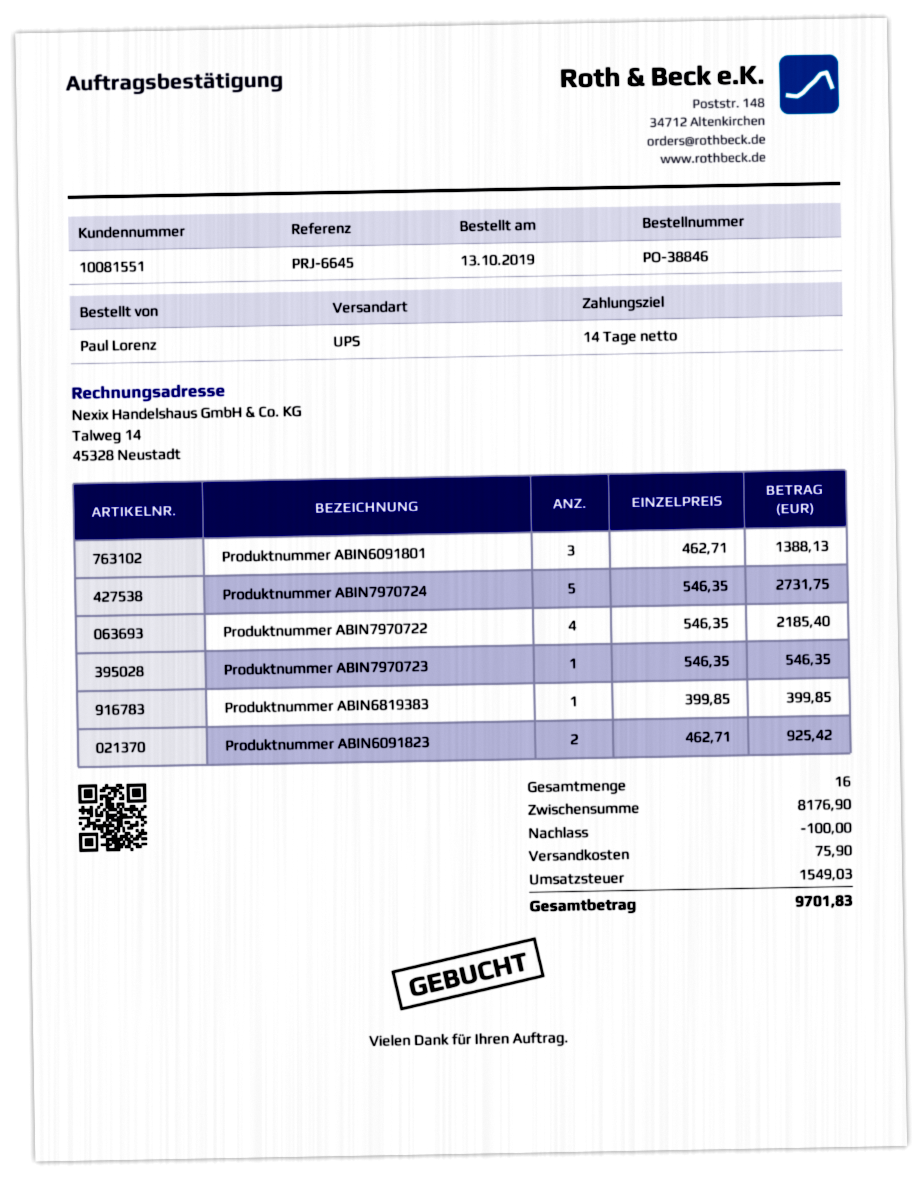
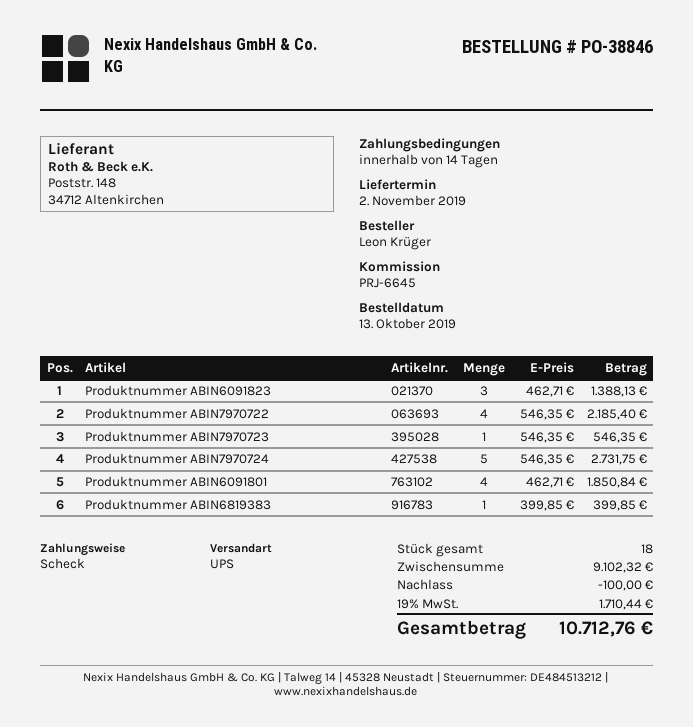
ordered by: Paul Lorenz -> Leon Krüger
Produktnummer ABIN6091801: 3 x 462.71 = 1388.13 -> 4 x 462.71 = 1850.84
Produktnummer ABIN6091823: 2 x 462.71 = 925.42 -> 3 x 462.71 = 1388.13
total quantity: 16 -> 18
subtotal: 8176.90 -> 9102.32
shipping: 75.90 -> none
tax: 1549.03 -> 1710.44
total: 9701.83 -> 10712.76

